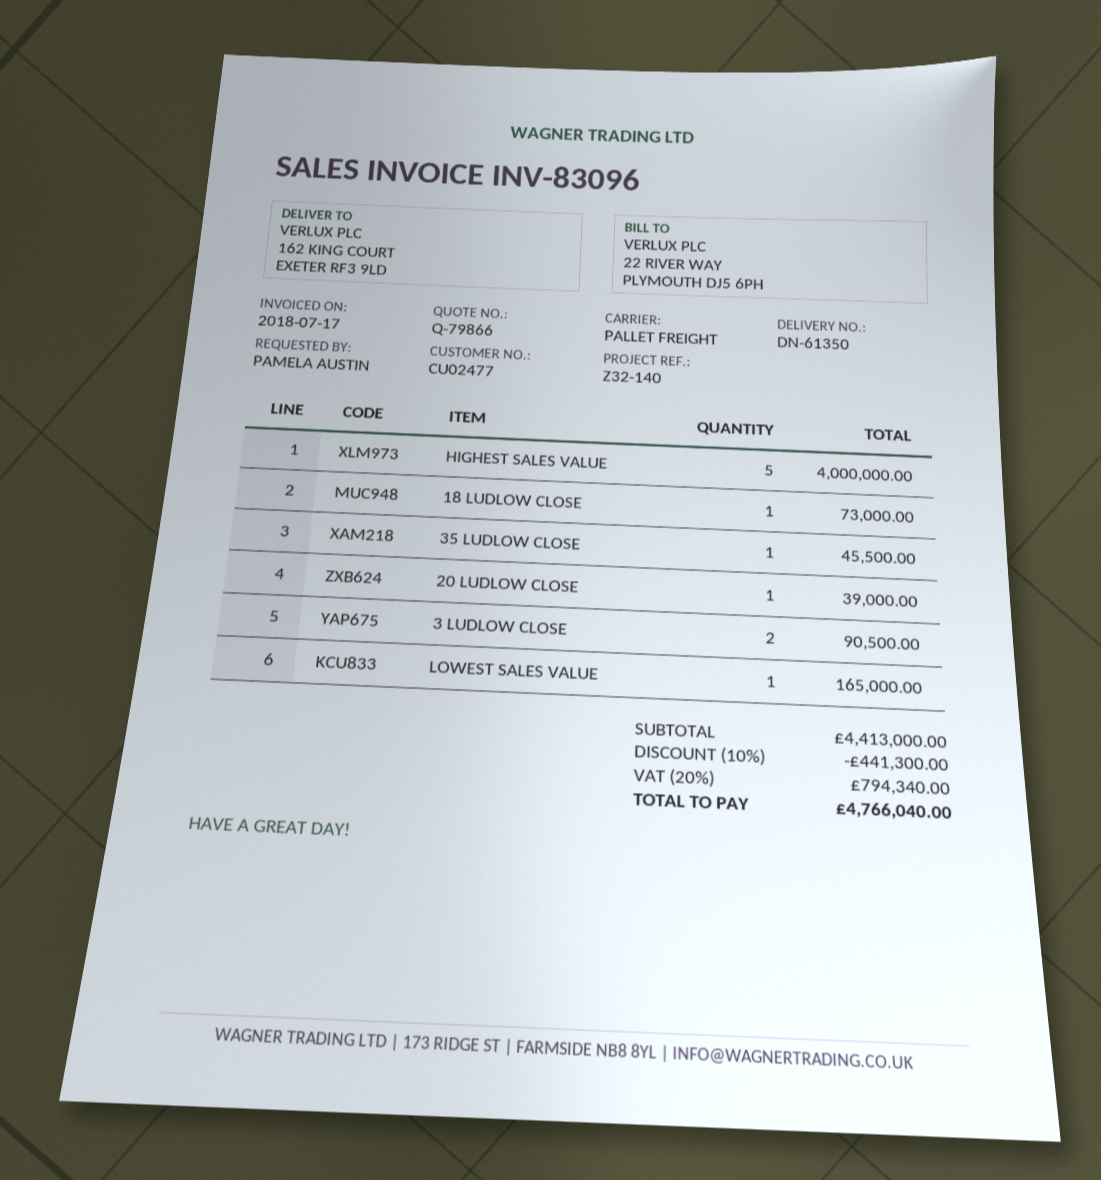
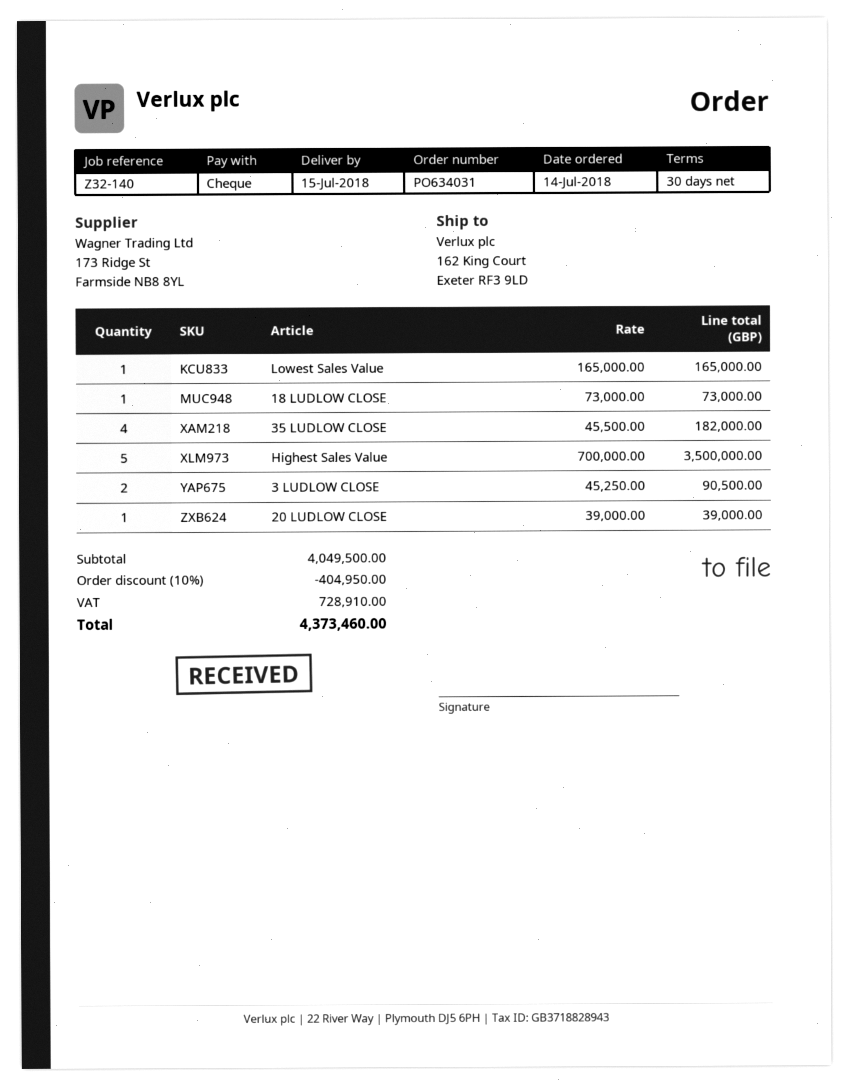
HIGHEST SALES VALUE: 5 for 4000000.00 -> 5 for 3500000.00
35 LUDLOW CLOSE: 1 for 45500.00 -> 4 for 182000.00
subtotal: 4413000.00 -> 4049500.00
discount: 10% = 441300.00 -> 10% = 404950.00
tax: 794340.00 -> 728910.00
total: 4766040.00 -> 4373460.00

